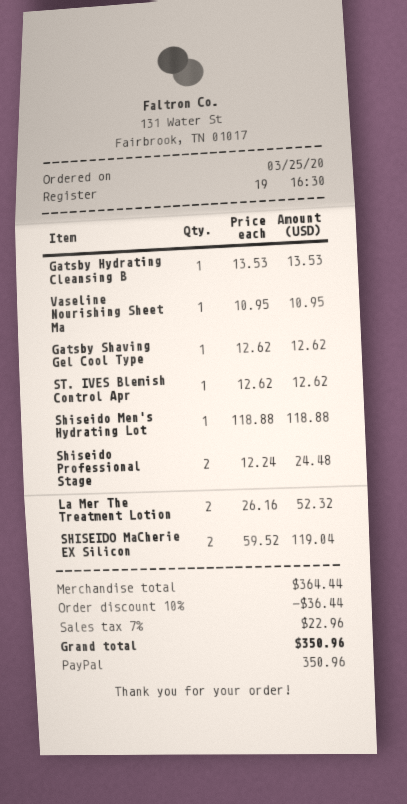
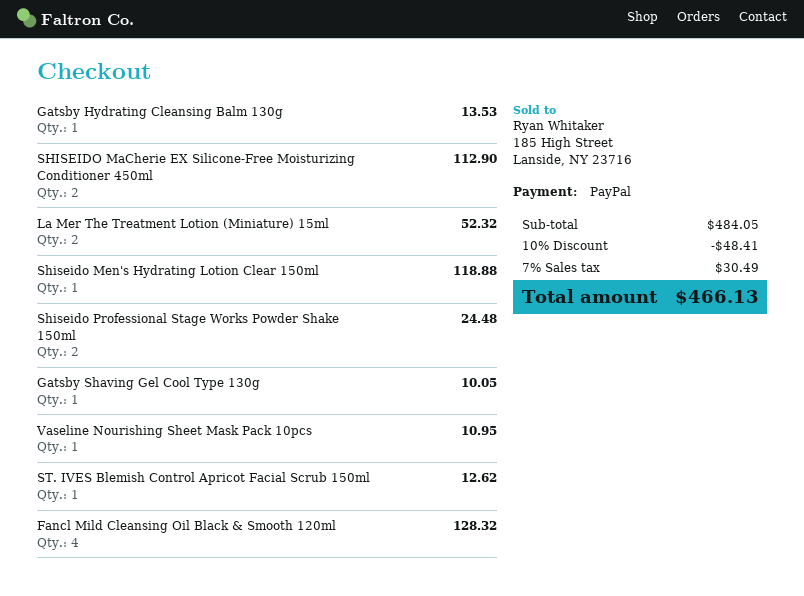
Gatsby Shaving Gel Cool Type: 1 for 12.62 -> 1 for 10.05
SHISEIDO MaCherie EX Silicon: 2 for 119.04 -> 2 for 112.90
Fancl Mild Cleansing Oil Black & Smooth 120ml: none -> 4 for 128.32
subtotal: 364.44 -> 484.05
discount: 10% = 36.44 -> 10% = 48.41
tax: 7% = 22.96 -> 7% = 30.49
total: 350.96 -> 466.13

